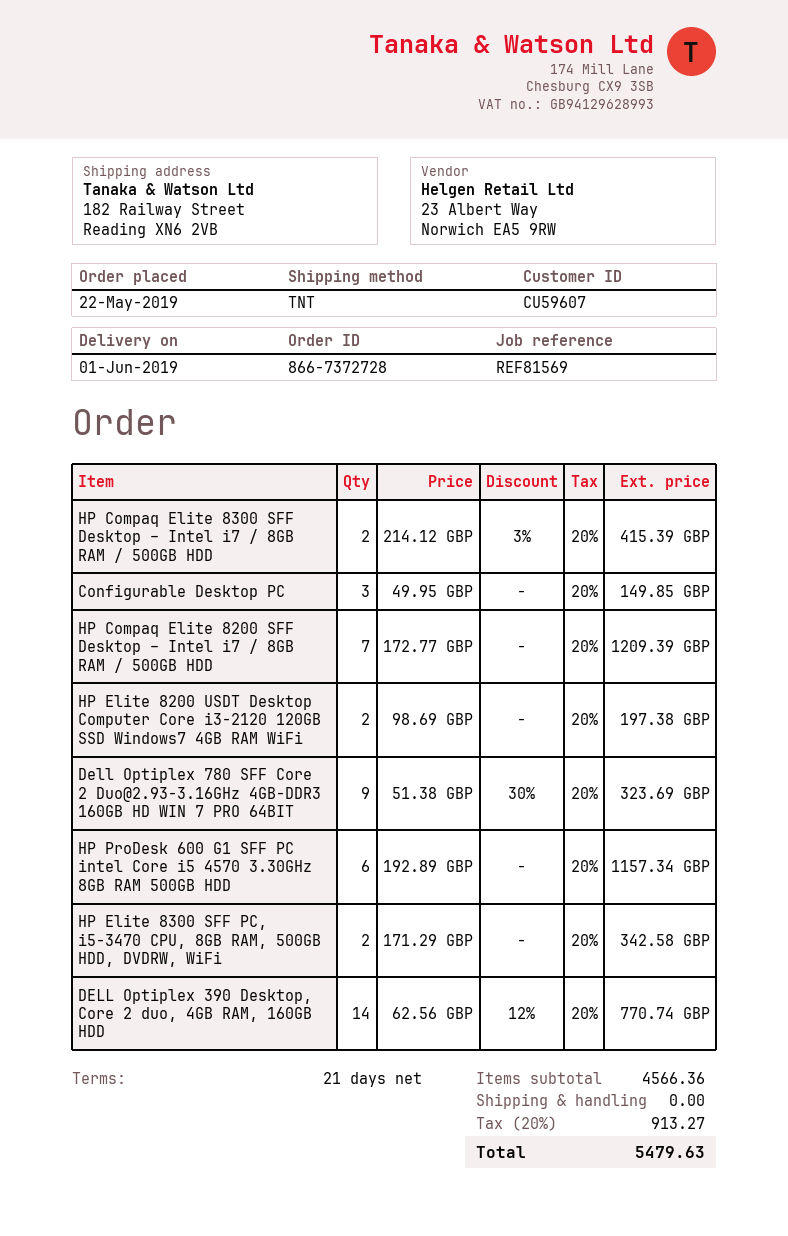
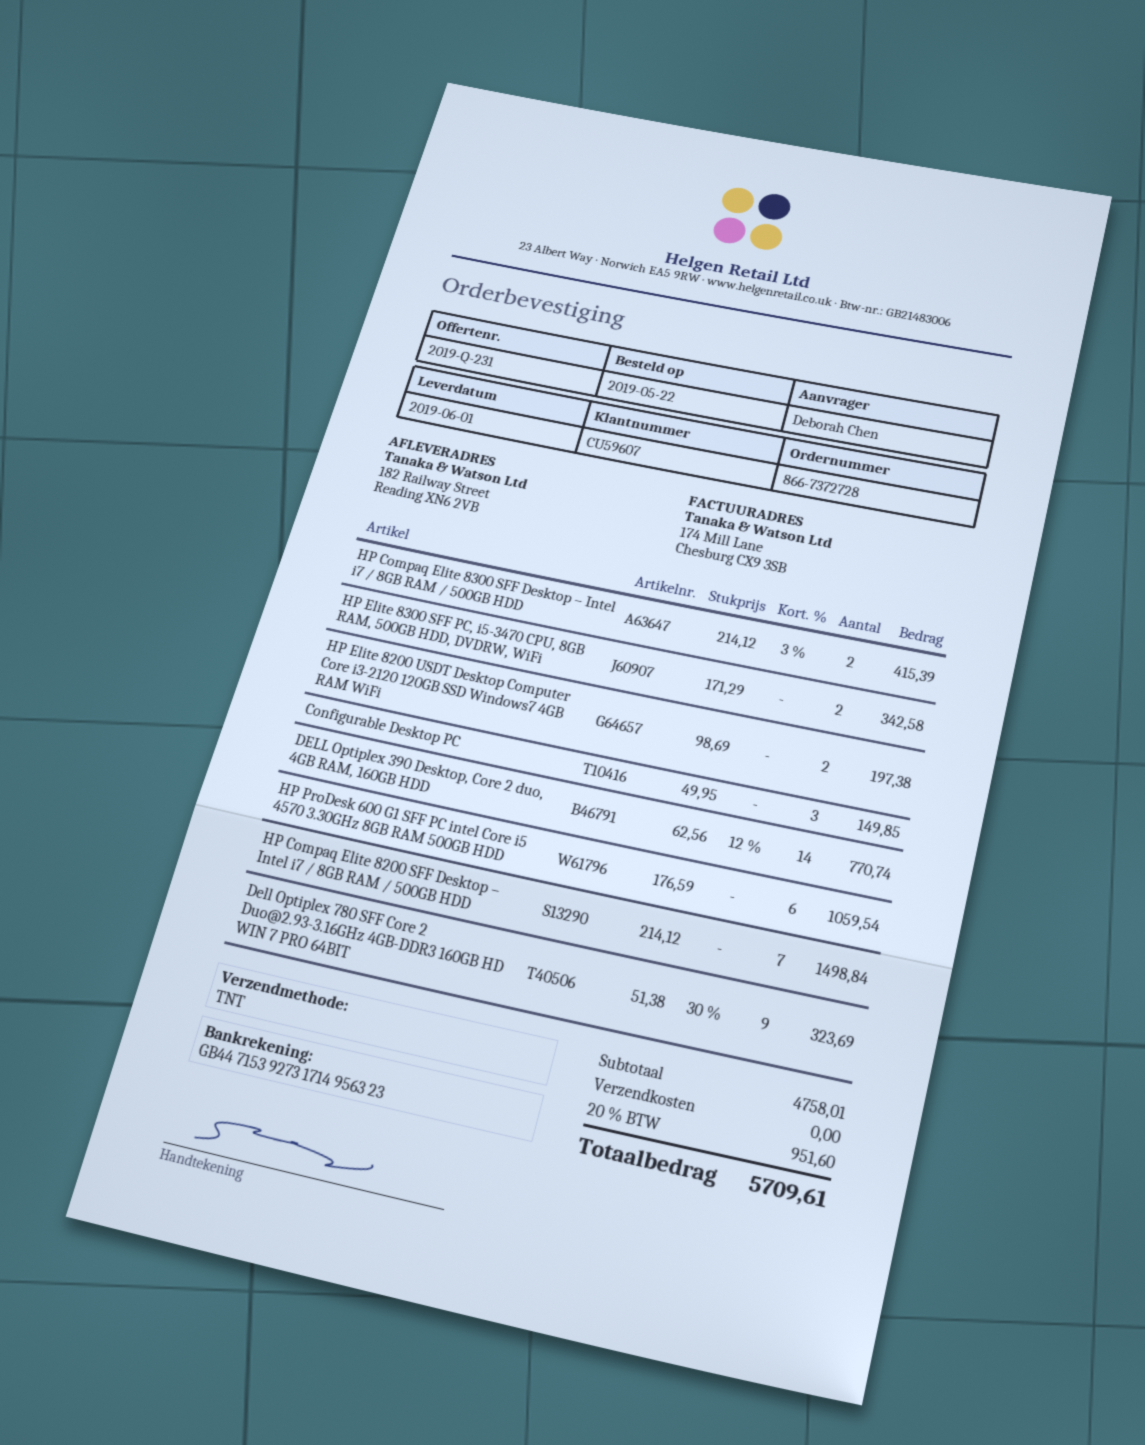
HP Compaq Elite 8200 SFF Desktop – Intel i7 / 8GB RAM / 500GB HDD: 7 x 172.77 = 1209.39 -> 7 x 214.12 = 1498.84
HP ProDesk 600 G1 SFF PC intel Core i5 4570 3.30GHz 8GB RAM 500GB HDD: 6 x 192.89 = 1157.34 -> 6 x 176.59 = 1059.54
subtotal: 4566.36 -> 4758.01
tax: 20% = 913.27 -> 20% = 951.60
total: 5479.63 -> 5709.61

